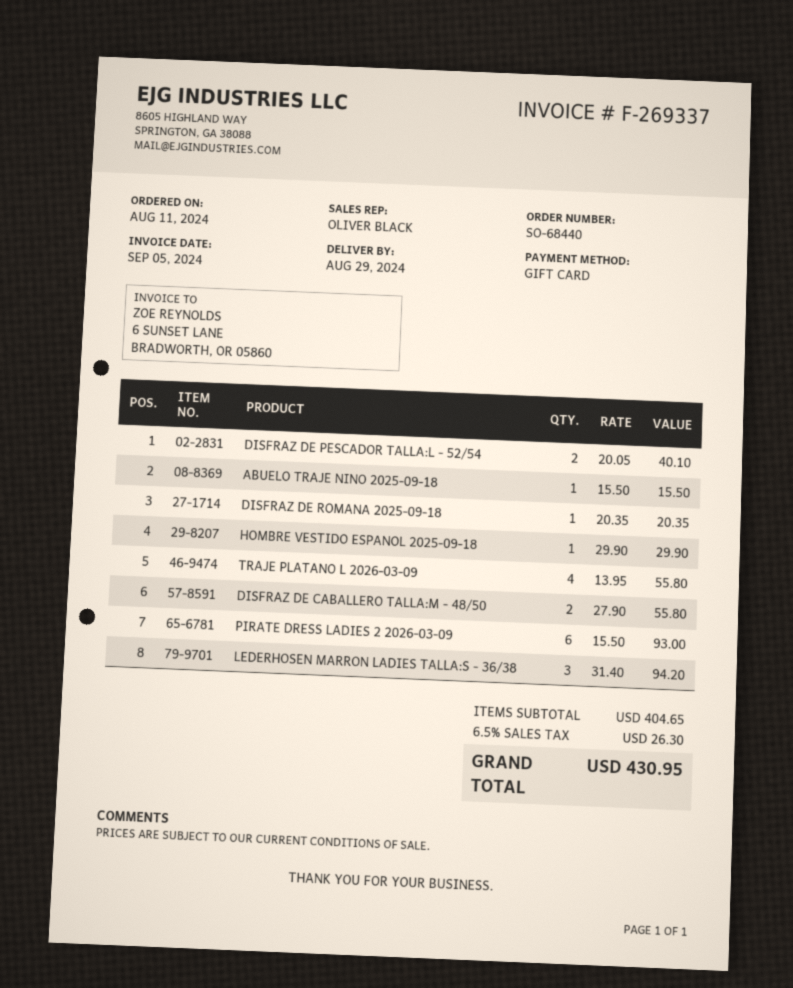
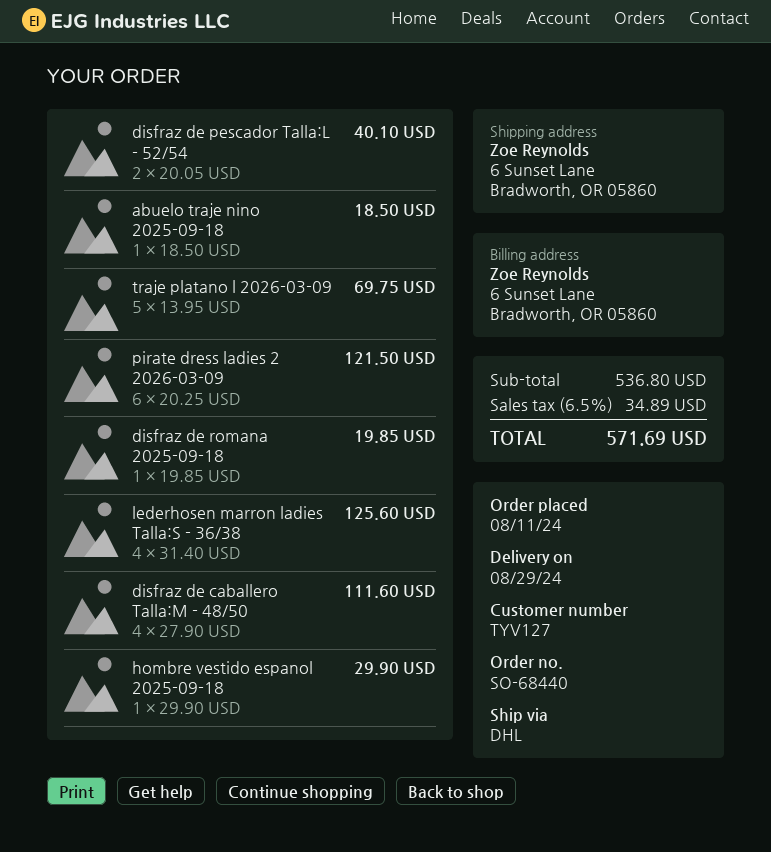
ABUELO TRAJE NINO 2025-09-18: 1 x 15.50 = 15.50 -> 1 x 18.50 = 18.50
DISFRAZ DE ROMANA 2025-09-18: 1 x 20.35 = 20.35 -> 1 x 19.85 = 19.85
TRAJE PLATANO L 2026-03-09: 4 x 13.95 = 55.80 -> 5 x 13.95 = 69.75
DISFRAZ DE CABALLERO TALLA:M - 48/50: 2 x 27.90 = 55.80 -> 4 x 27.90 = 111.60
PIRATE DRESS LADIES 2 2026-03-09: 6 x 15.50 = 93.00 -> 6 x 20.25 = 121.50
LEDERHOSEN MARRON LADIES TALLA:S - 36/38: 3 x 31.40 = 94.20 -> 4 x 31.40 = 125.60
subtotal: 404.65 -> 536.80
tax: 6.5% = 26.30 -> 6.5% = 34.89
total: 430.95 -> 571.69

